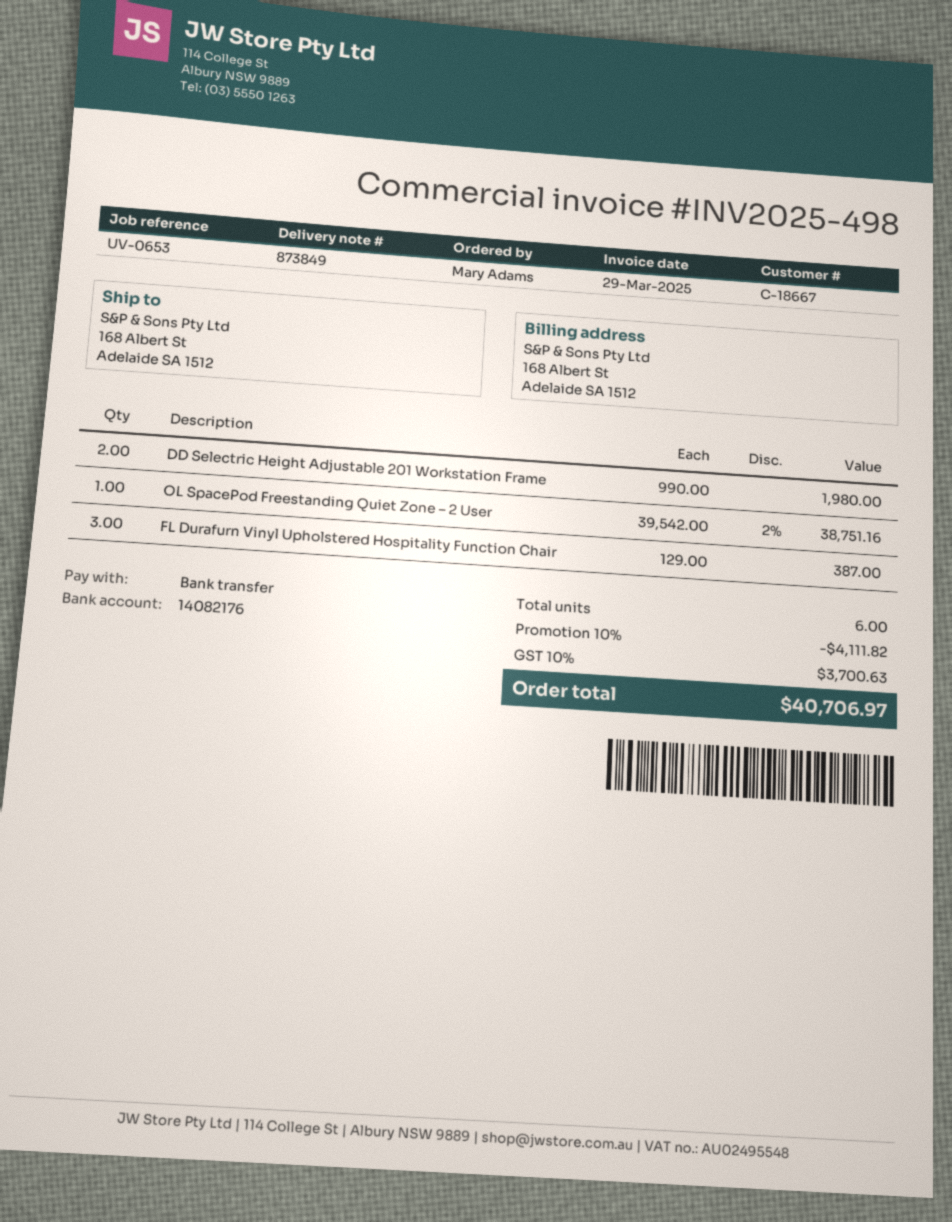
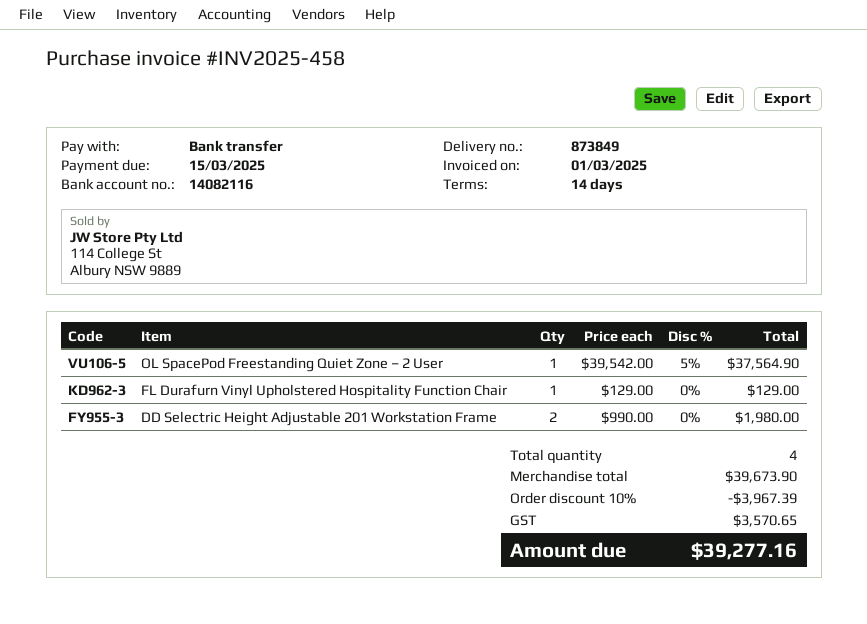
invoice number: INV2025-498 -> INV2025-458
invoice date: 2025-03-29 -> 2025-03-01
bank account: 14082176 -> 14082116
OL SpacePod Freestanding Quiet Zone – 2 User: 1 x 39542.00 - 2% = 38751.16 -> 1 x 39542.00 - 5% = 37564.90
FL Durafurn Vinyl Upholstered Hospitality Function Chair: 3 x 129.00 = 387.00 -> 1 x 129.00 = 129.00
total quantity: 6 -> 4
discount: 10% = 4111.82 -> 10% = 3967.39
tax: 3700.63 -> 3570.65
total: 40706.97 -> 39277.16

